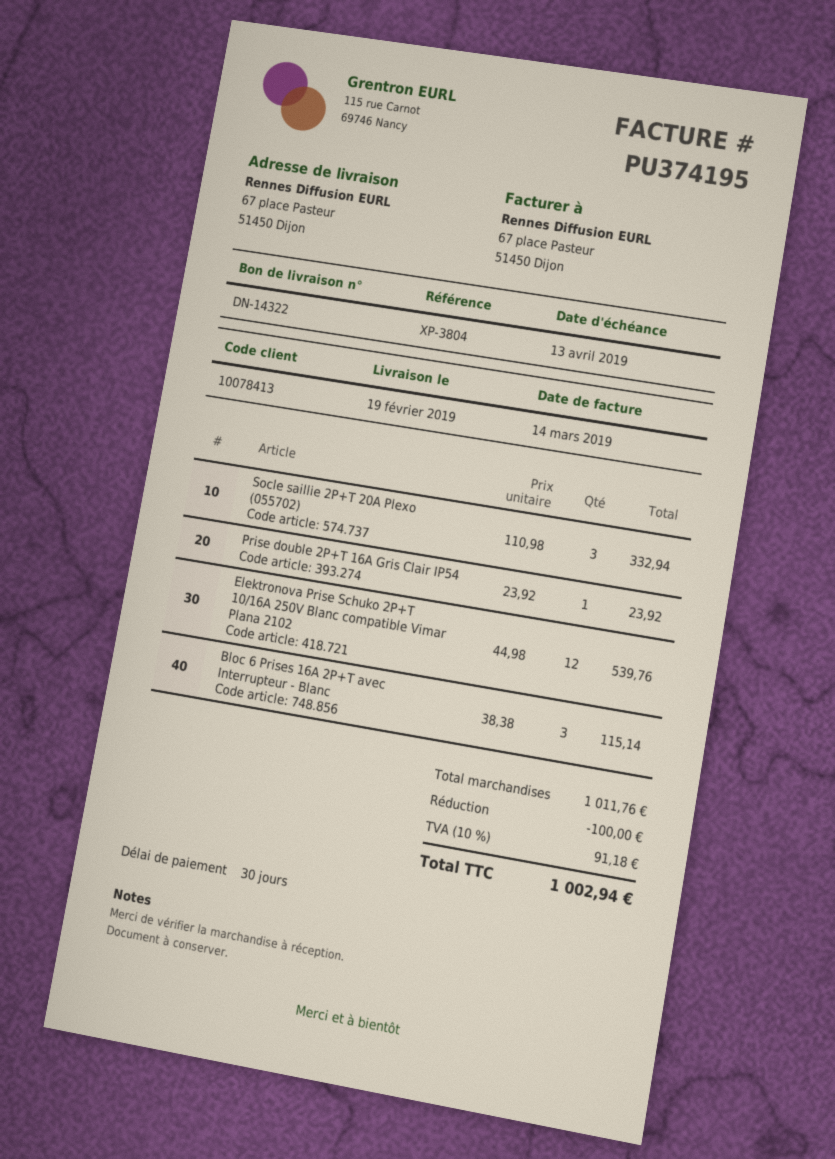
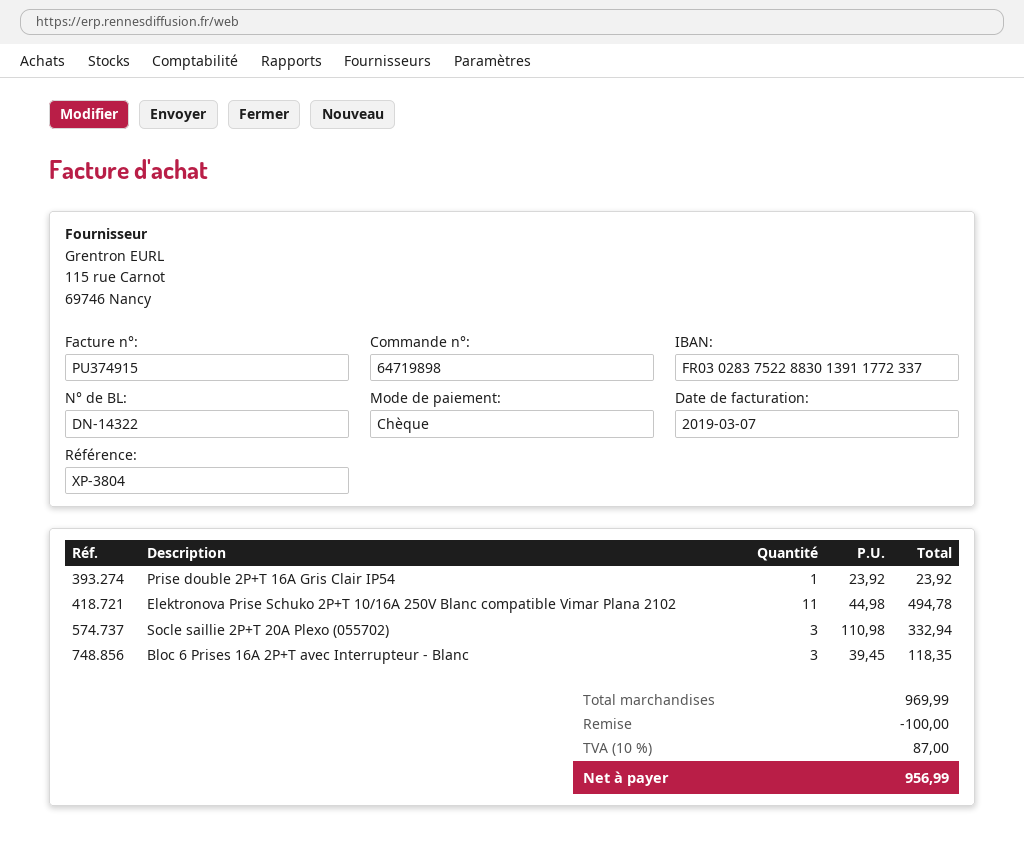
invoice number: PU374195 -> PU374915
invoice date: 2019-03-14 -> 2019-03-07
Elektronova Prise Schuko 2P+T 10/16A 250V Blanc compatible Vimar Plana 2102: 12 x 44.98 = 539.76 -> 11 x 44.98 = 494.78
Bloc 6 Prises 16A 2P+T avec Interrupteur - Blanc: 3 x 38.38 = 115.14 -> 3 x 39.45 = 118.35
subtotal: 1011.76 -> 969.99
tax: 10% = 91.18 -> 10% = 87.00
total: 1002.94 -> 956.99

